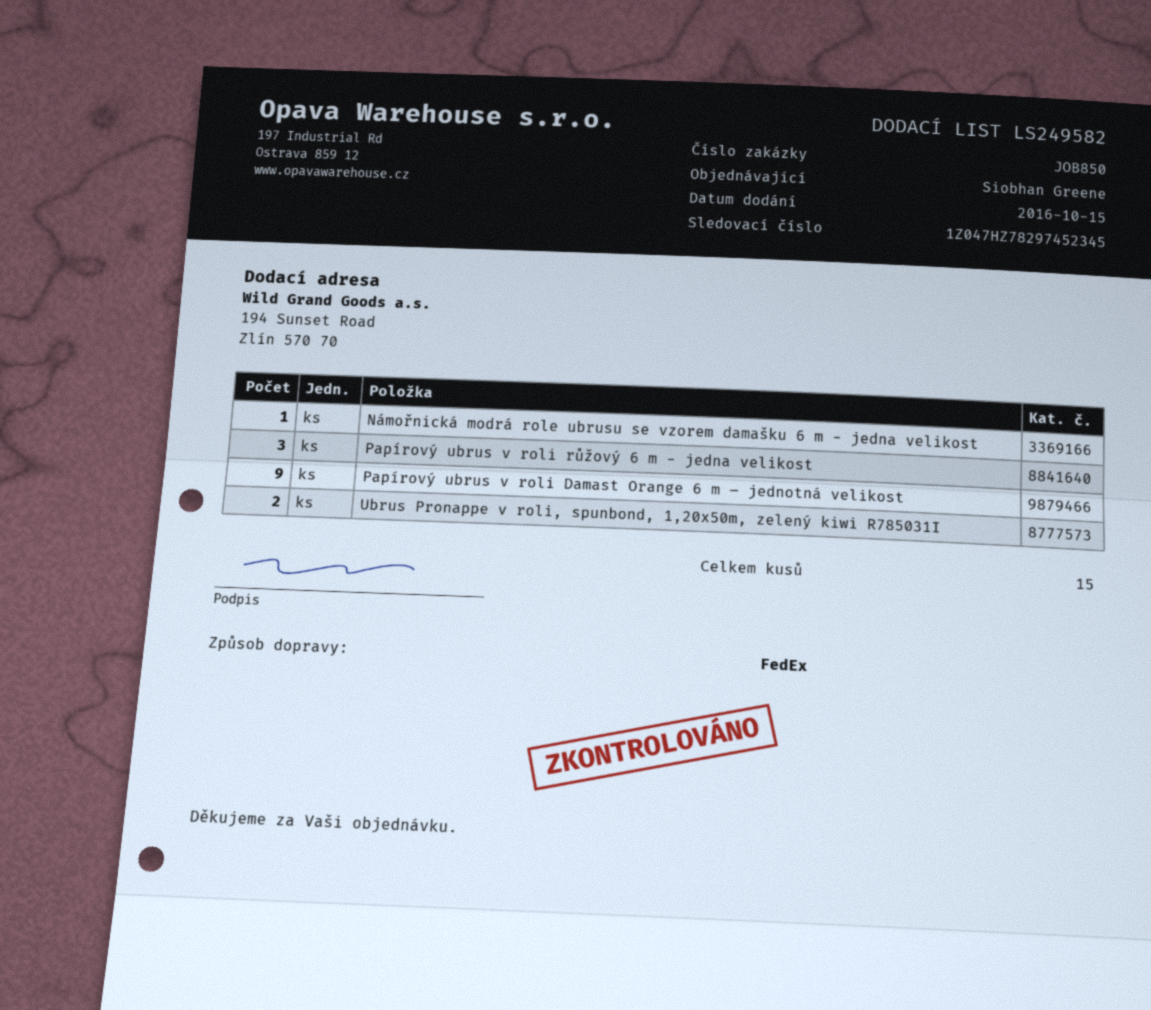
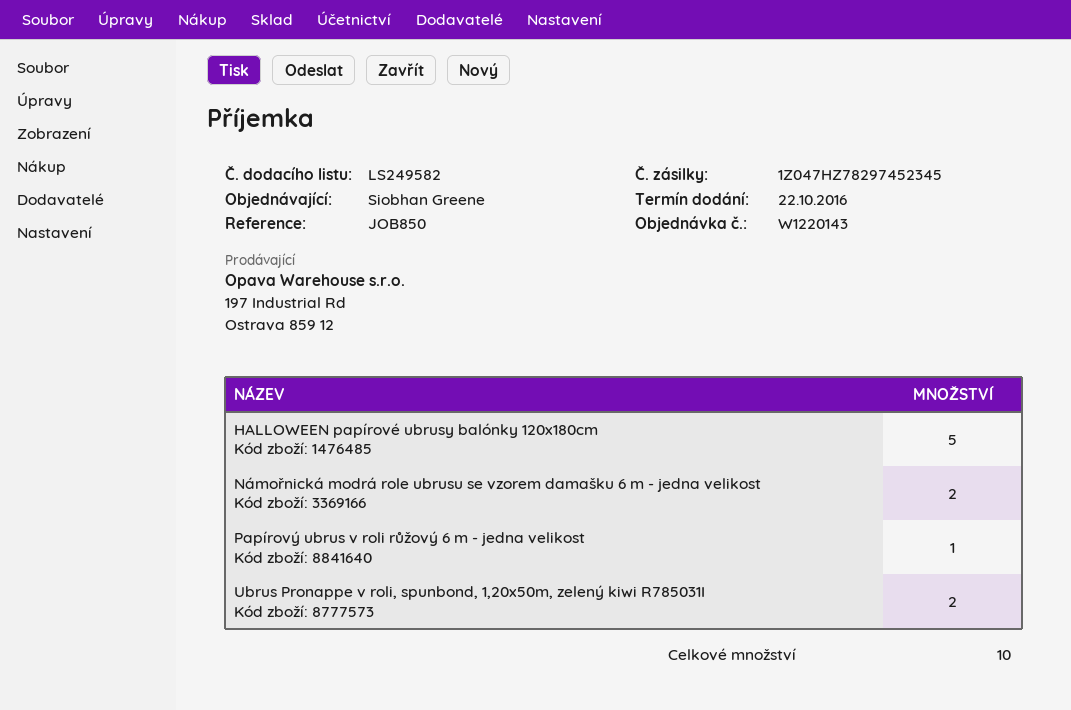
delivery date: 2016-10-15 -> 2016-10-22
Námořnická modrá role ubrusu se vzorem damašku 6 m - jedna velikost: 1 -> 2
Papírový ubrus v roli růžový 6 m - jedna velikost: 3 -> 1
Papírový ubrus v roli Damast Orange 6 m – jednotná velikost: 9 -> none
HALLOWEEN papírové ubrusy balónky 120x180cm: none -> 5
total quantity: 15 -> 10

